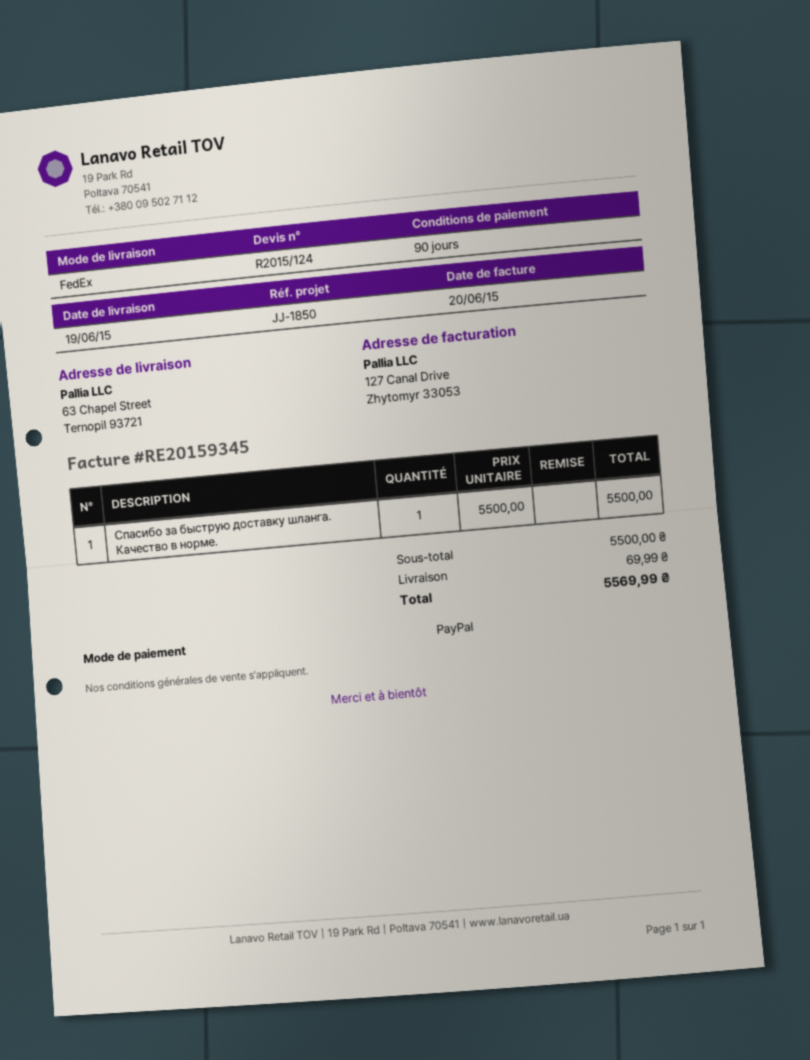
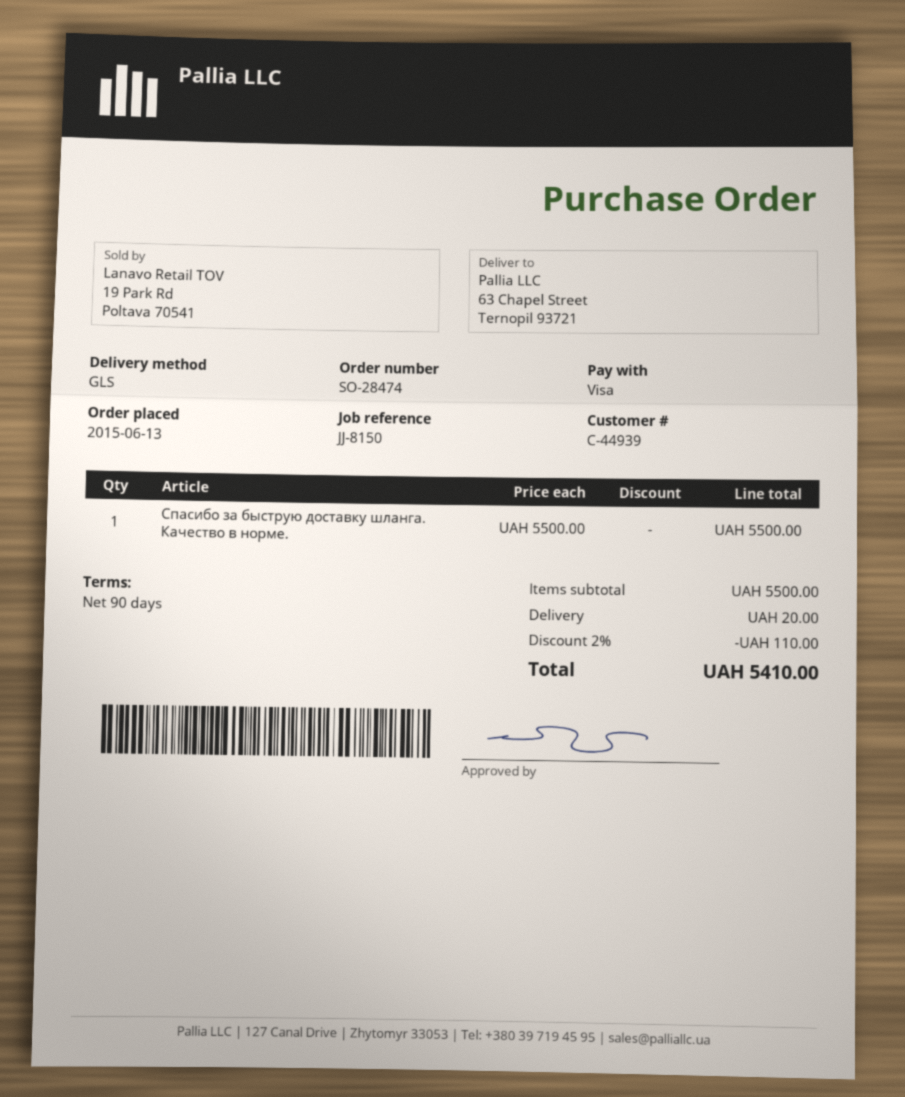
reference: JJ-1850 -> JJ-8150
payment method: PayPal -> Visa
shipping method: FedEx -> GLS
discount: none -> 2% = 110.00
shipping: 69.99 -> 20.00
total: 5569.99 -> 5410.00

